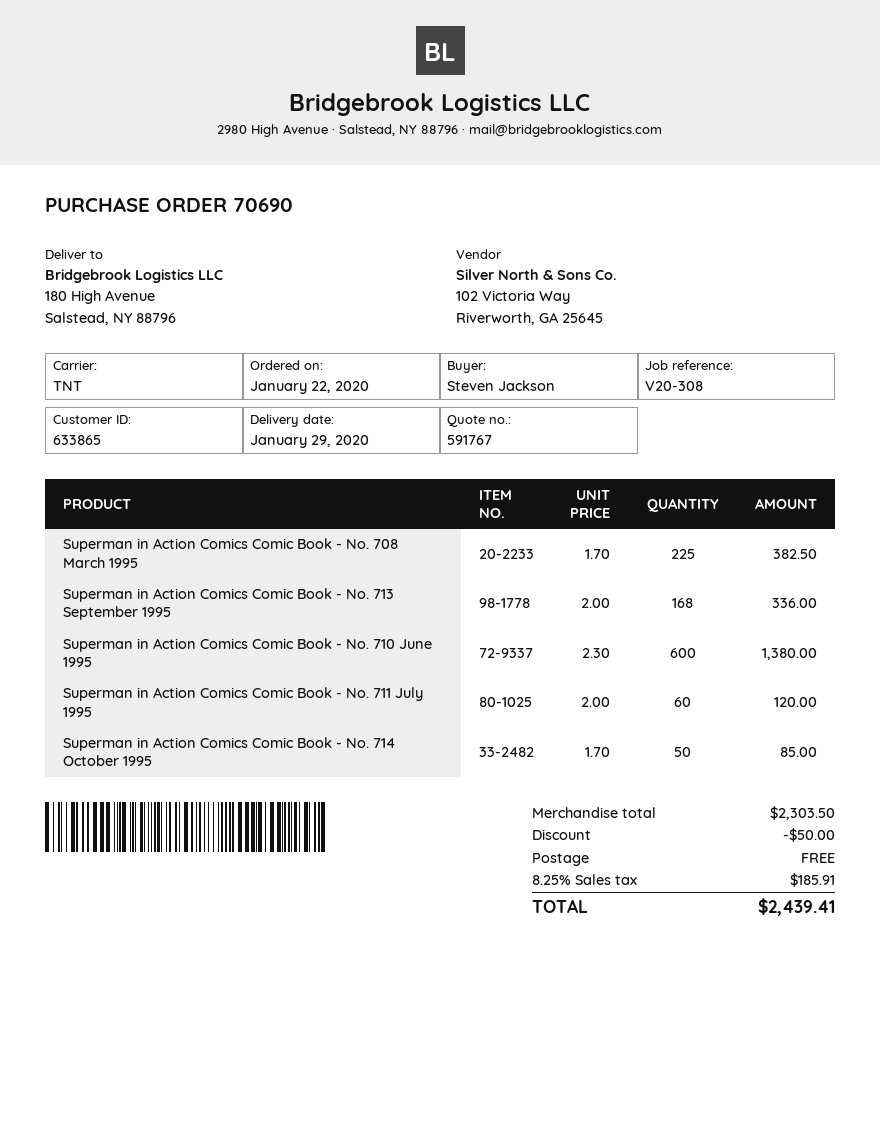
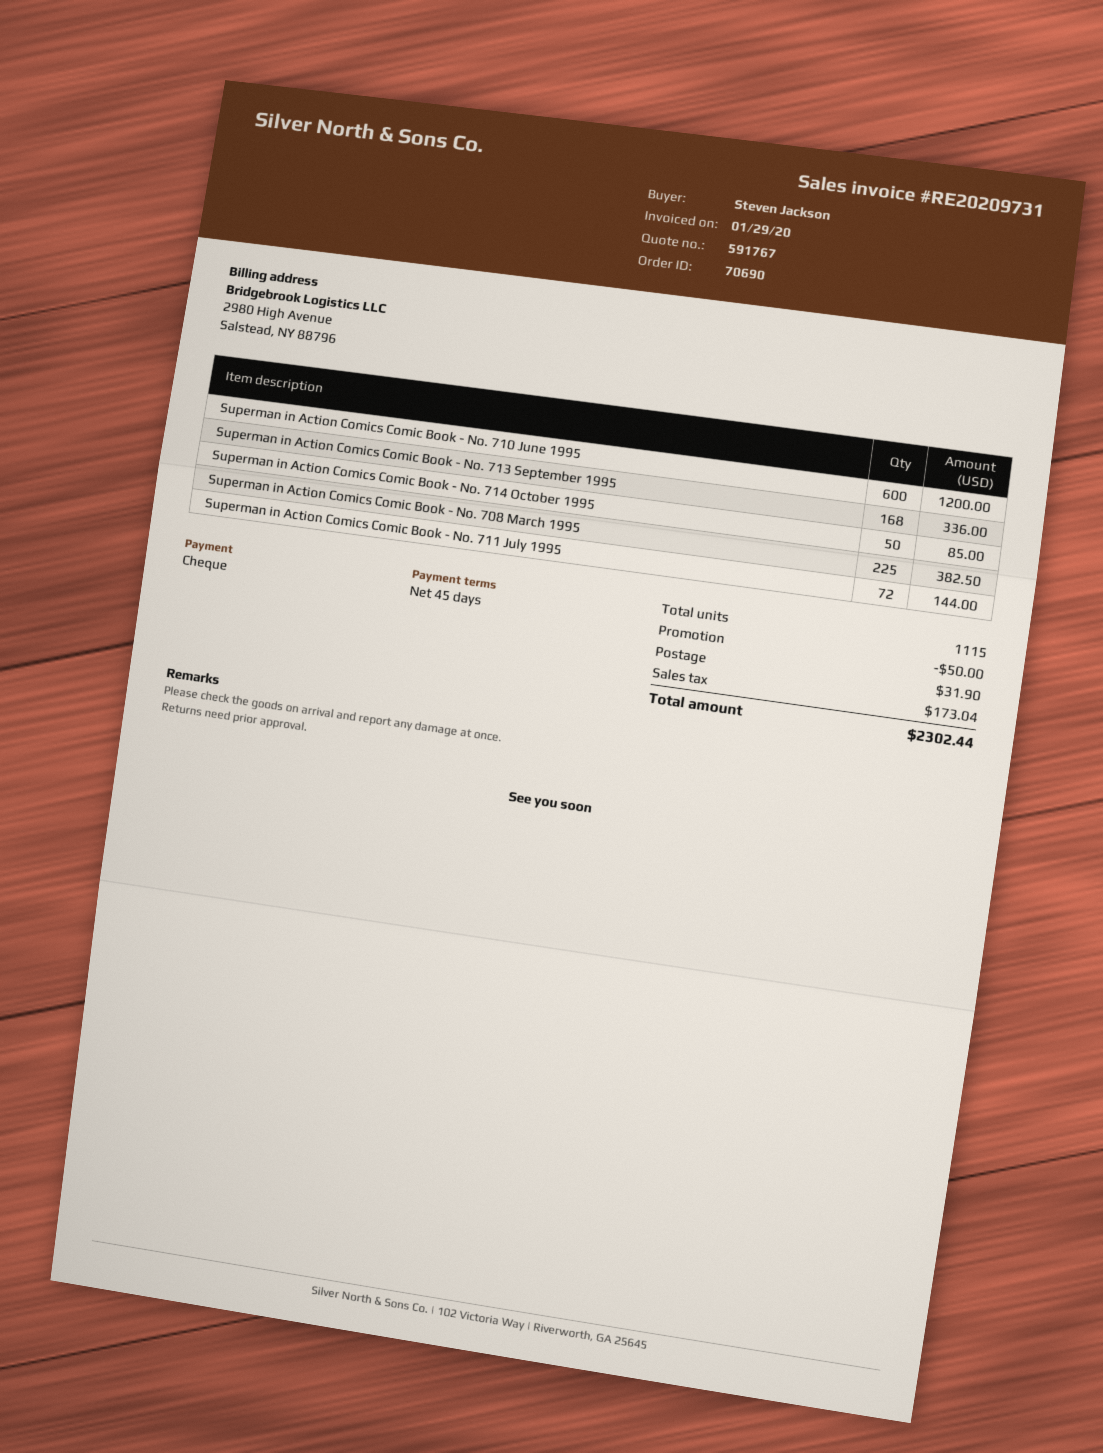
Superman in Action Comics Comic Book - No. 710 June 1995: 600 for 1380.00 -> 600 for 1200.00
Superman in Action Comics Comic Book - No. 711 July 1995: 60 for 120.00 -> 72 for 144.00
shipping: 0.00 -> 31.90
tax: 185.91 -> 173.04
total: 2439.41 -> 2302.44

